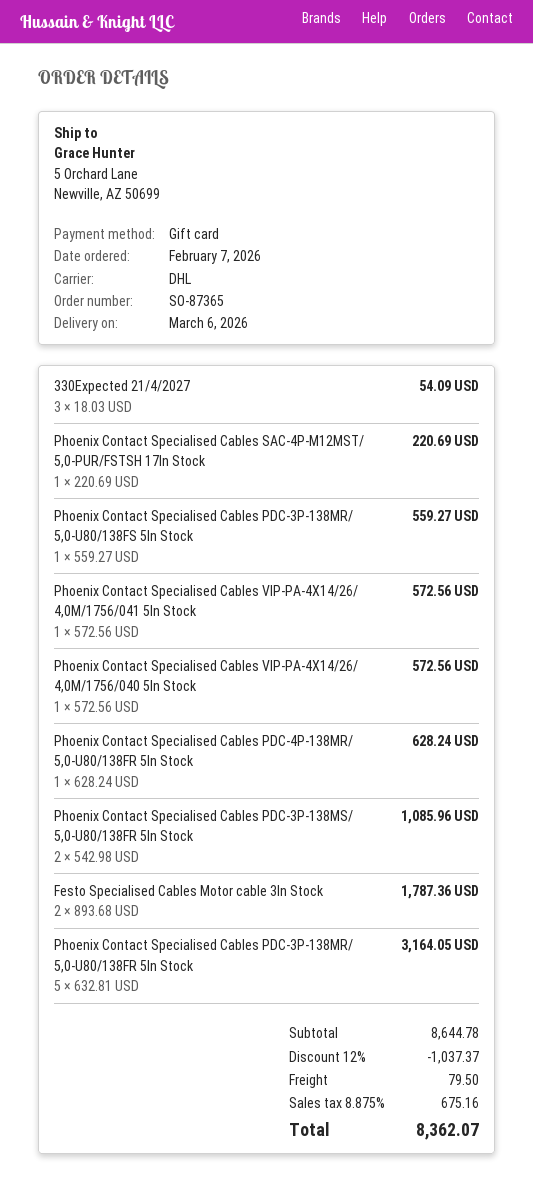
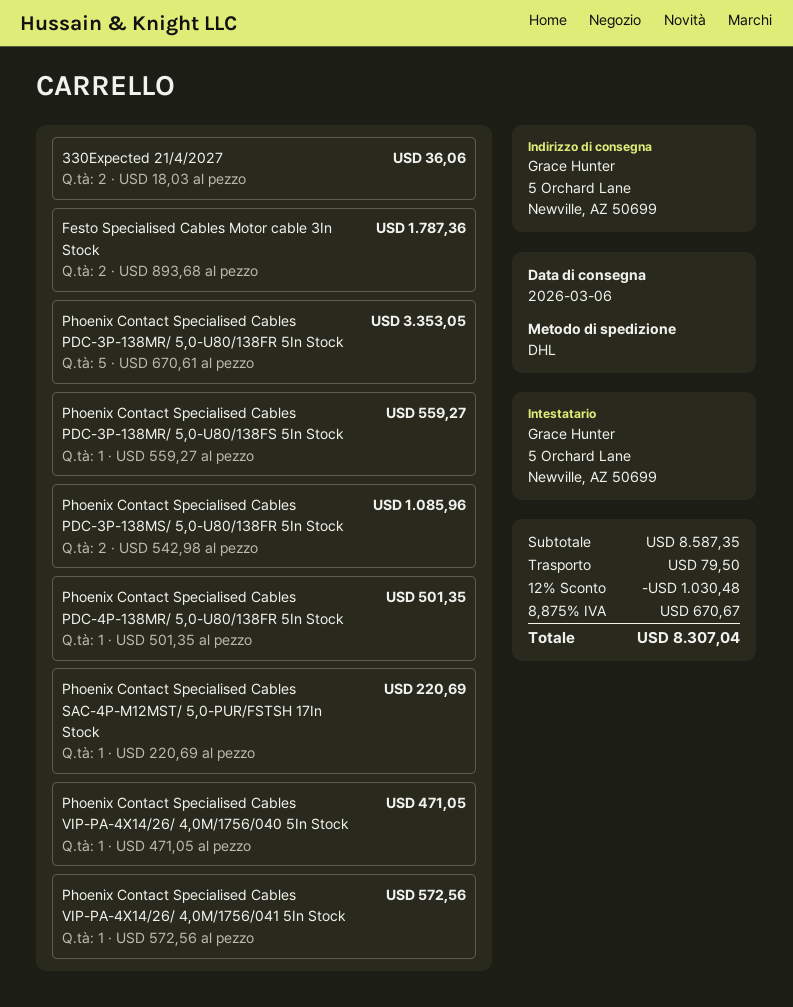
330Expected 21/4/2027: 3 x 18.03 = 54.09 -> 2 x 18.03 = 36.06
Phoenix Contact Specialised Cables VIP-PA-4X14/26/ 4,0M/1756/040 5In Stock: 1 x 572.56 = 572.56 -> 1 x 471.05 = 471.05
Phoenix Contact Specialised Cables PDC-4P-138MR/ 5,0-U80/138FR 5In Stock: 1 x 628.24 = 628.24 -> 1 x 501.35 = 501.35
Phoenix Contact Specialised Cables PDC-3P-138MR/ 5,0-U80/138FR 5In Stock: 5 x 632.81 = 3164.05 -> 5 x 670.61 = 3353.05
subtotal: 8644.78 -> 8587.35
discount: 12% = 1037.37 -> 12% = 1030.48
tax: 8.875% = 675.16 -> 8.875% = 670.67
total: 8362.07 -> 8307.04

